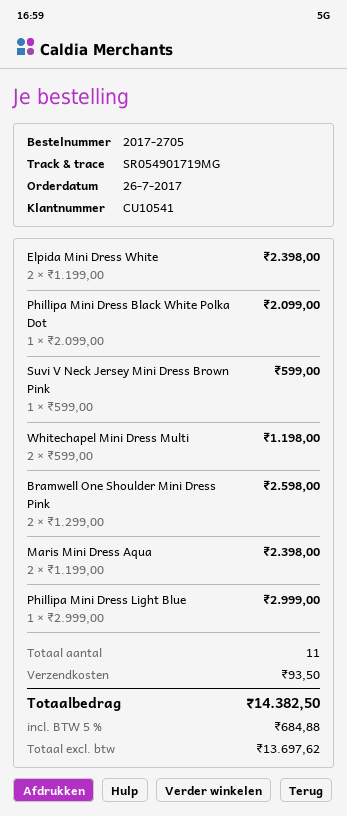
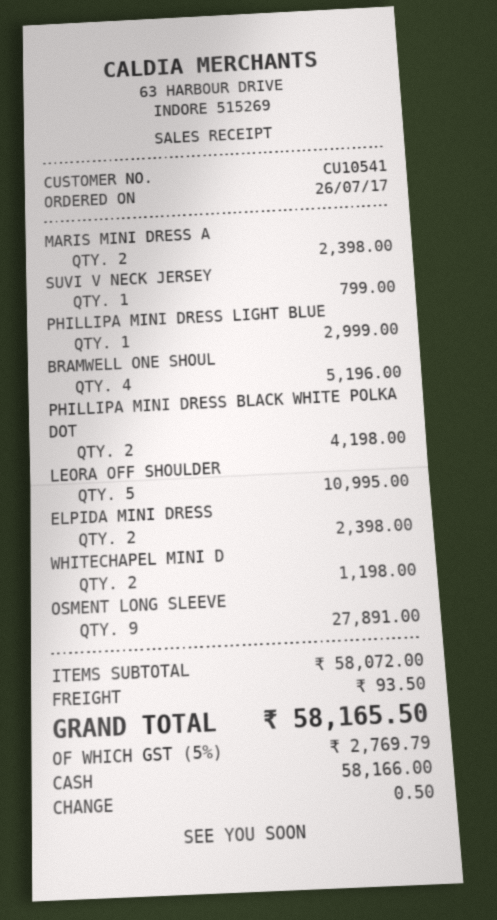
Phillipa Mini Dress Black White Polka Dot: 1 for 2099.00 -> 2 for 4198.00
Suvi V Neck Jersey Mini Dress Brown Pink: 1 for 599.00 -> 1 for 799.00
Bramwell One Shoulder Mini Dress Pink: 2 for 2598.00 -> 4 for 5196.00
LEORA OFF SHOULDER: none -> 5 for 10995.00
OSMENT LONG SLEEVE: none -> 9 for 27891.00
tax: 5% = 684.88 -> 5% = 2769.79
total: 14382.50 -> 58165.50

